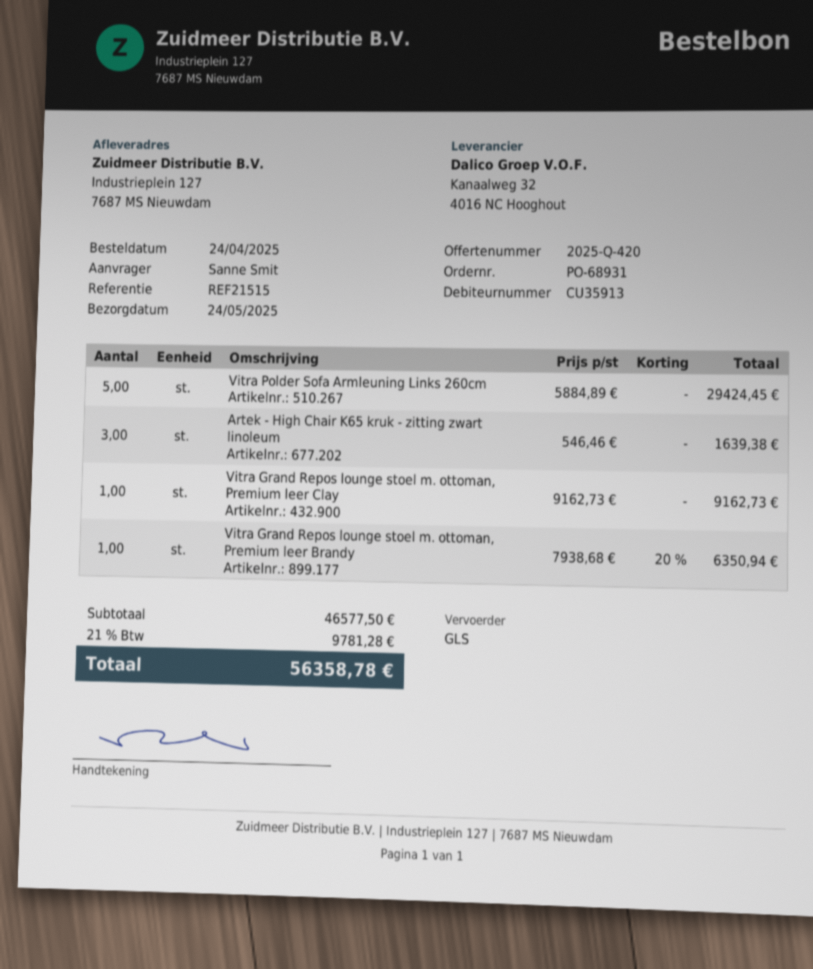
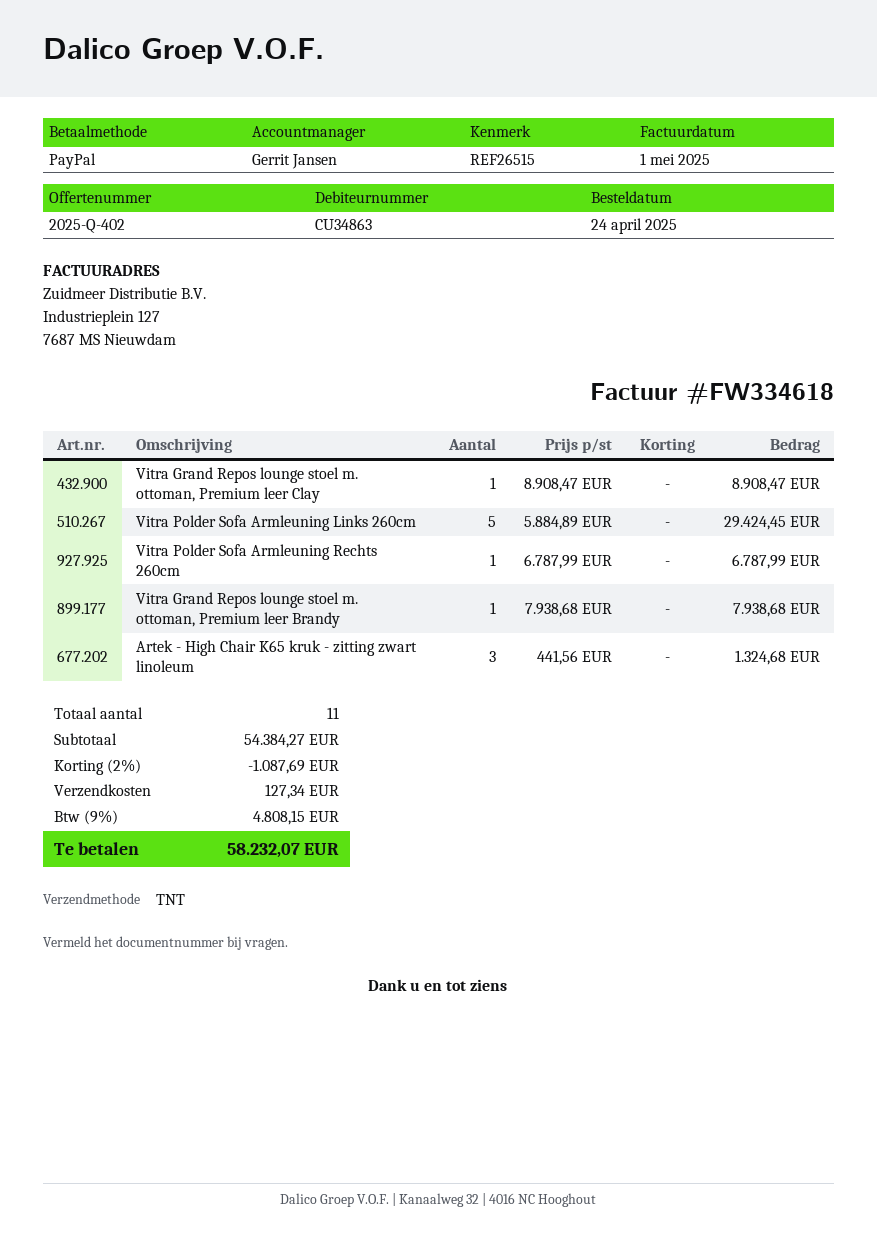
quote number: 2025-Q-420 -> 2025-Q-402
customer number: CU35913 -> CU34863
reference: REF21515 -> REF26515
shipping method: GLS -> TNT
Artek - High Chair K65 kruk - zitting zwart linoleum: 3 x 546.46 = 1639.38 -> 3 x 441.56 = 1324.68
Vitra Grand Repos lounge stoel m. ottoman, Premium leer Clay: 1 x 9162.73 = 9162.73 -> 1 x 8908.47 = 8908.47
Vitra Grand Repos lounge stoel m. ottoman, Premium leer Brandy: 1 x 7938.68 - 20% = 6350.94 -> 1 x 7938.68 = 7938.68
Vitra Polder Sofa Armleuning Rechts 260cm: none -> 1 x 6787.99 = 6787.99
subtotal: 46577.50 -> 54384.27
discount: none -> 2% = 1087.69
shipping: none -> 127.34
tax: 21% = 9781.28 -> 9% = 4808.15
total: 56358.78 -> 58232.07

